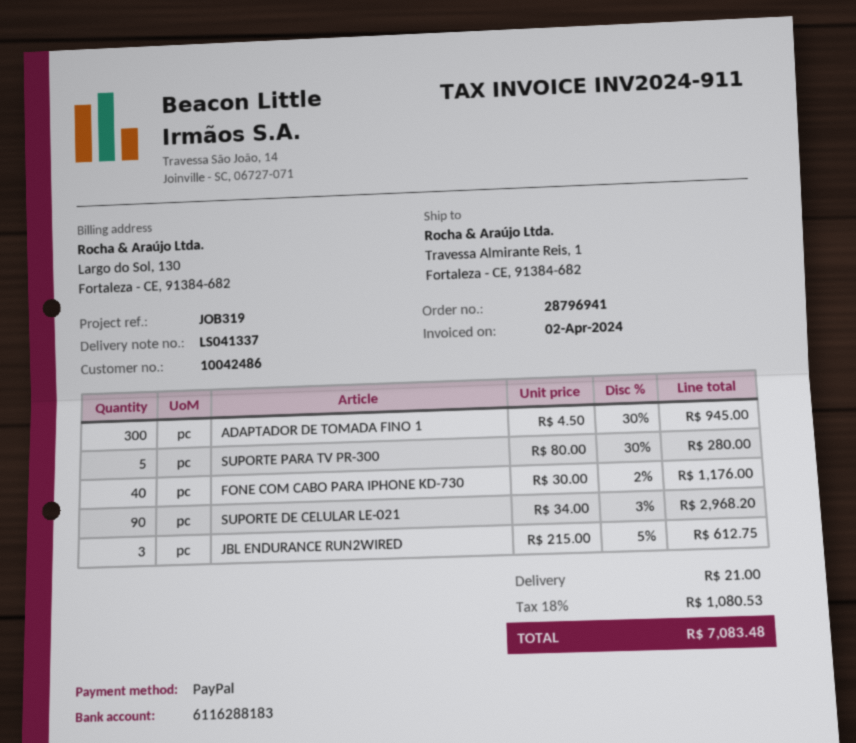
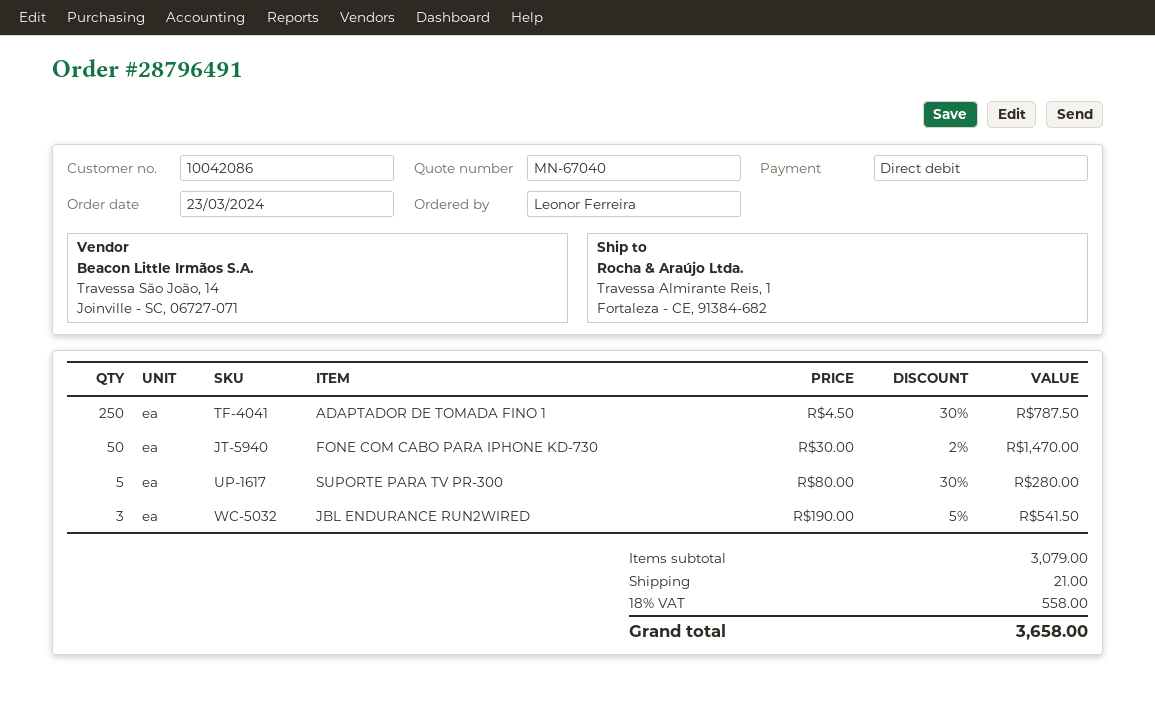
order number: 28796941 -> 28796491
customer number: 10042486 -> 10042086
payment method: PayPal -> direct debit
ADAPTADOR DE TOMADA FINO 1: 300 x 4.50 - 30% = 945.00 -> 250 x 4.50 - 30% = 787.50
FONE COM CABO PARA IPHONE KD-730: 40 x 30.00 - 2% = 1176.00 -> 50 x 30.00 - 2% = 1470.00
SUPORTE DE CELULAR LE-021: 90 x 34.00 - 3% = 2968.20 -> none
JBL ENDURANCE RUN2WIRED: 3 x 215.00 - 5% = 612.75 -> 3 x 190.00 - 5% = 541.50
tax: 18% = 1080.53 -> 18% = 558.00
total: 7083.48 -> 3658.00

